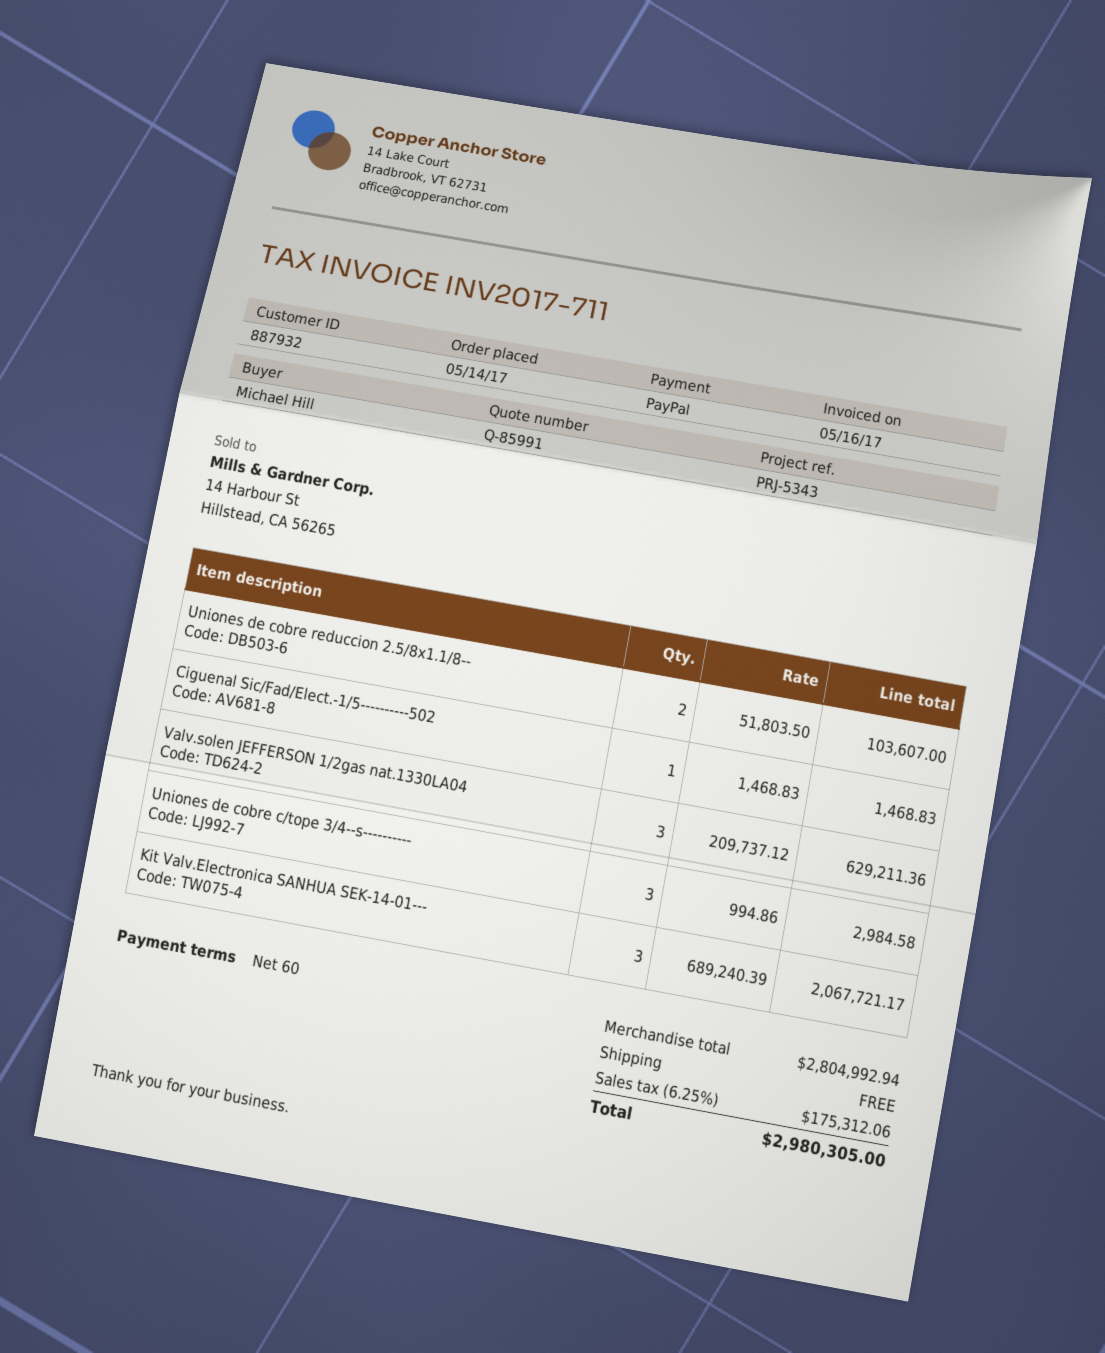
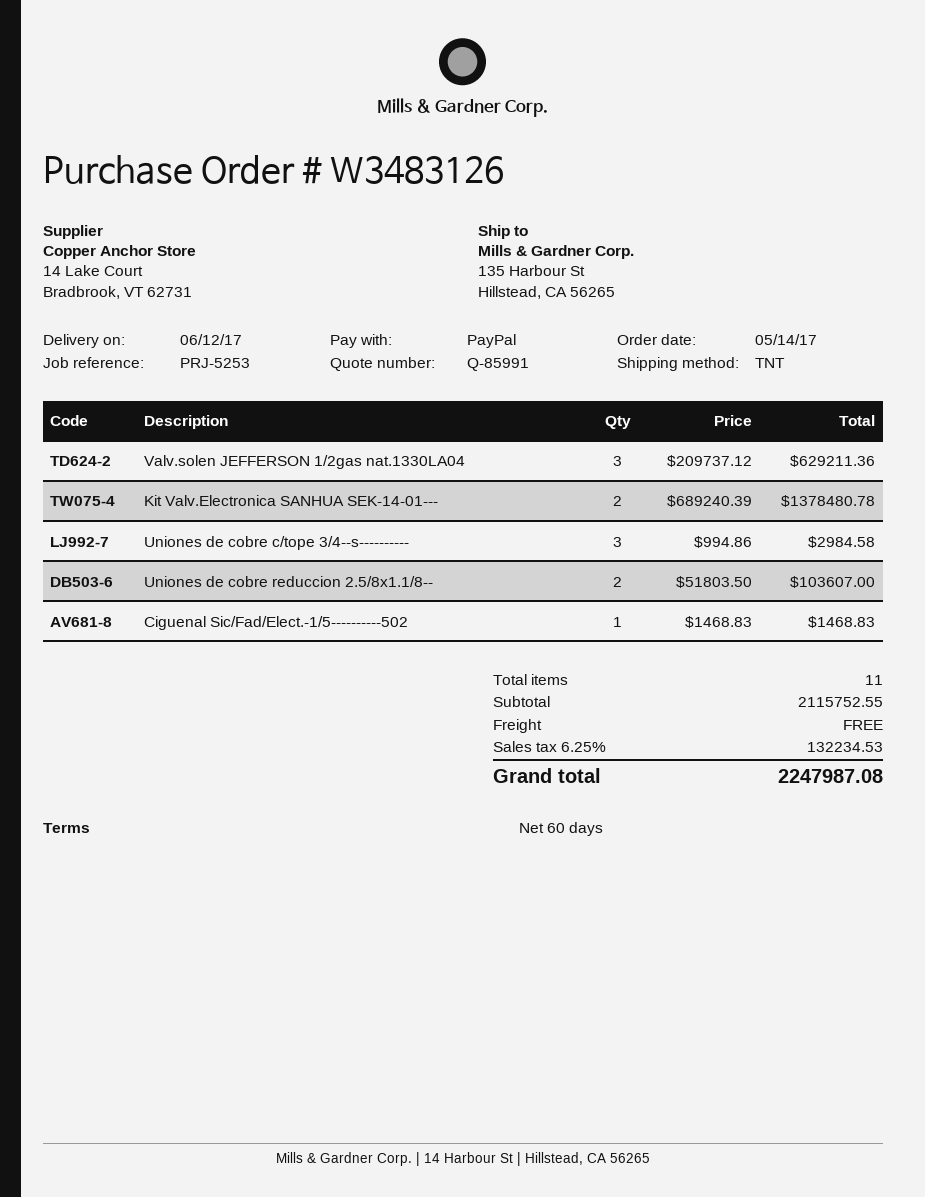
reference: PRJ-5343 -> PRJ-5253
Kit Valv.Electronica SANHUA SEK-14-01---: 3 x 689240.39 = 2067721.17 -> 2 x 689240.39 = 1378480.78
subtotal: 2804992.94 -> 2115752.55
tax: 6.25% = 175312.06 -> 6.25% = 132234.53
total: 2980305.00 -> 2247987.08

